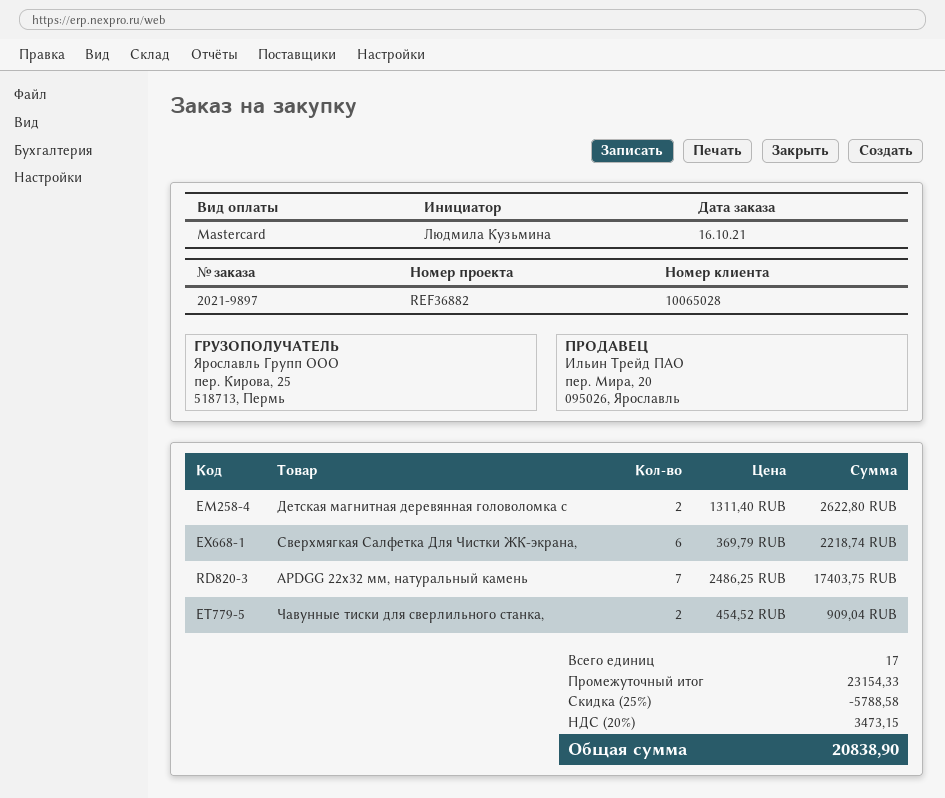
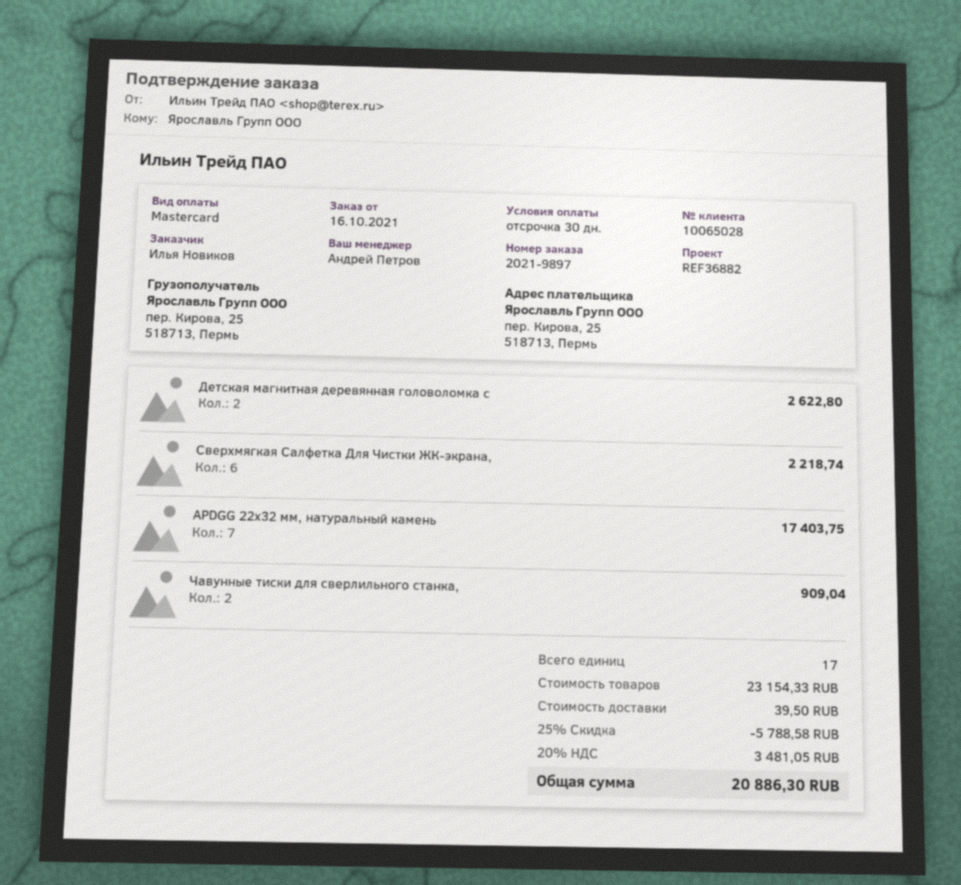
ordered by: Людмила Кузьмина -> Илья Новиков
shipping: none -> 39.50
tax: 20% = 3473.15 -> 20% = 3481.05
total: 20838.90 -> 20886.30

